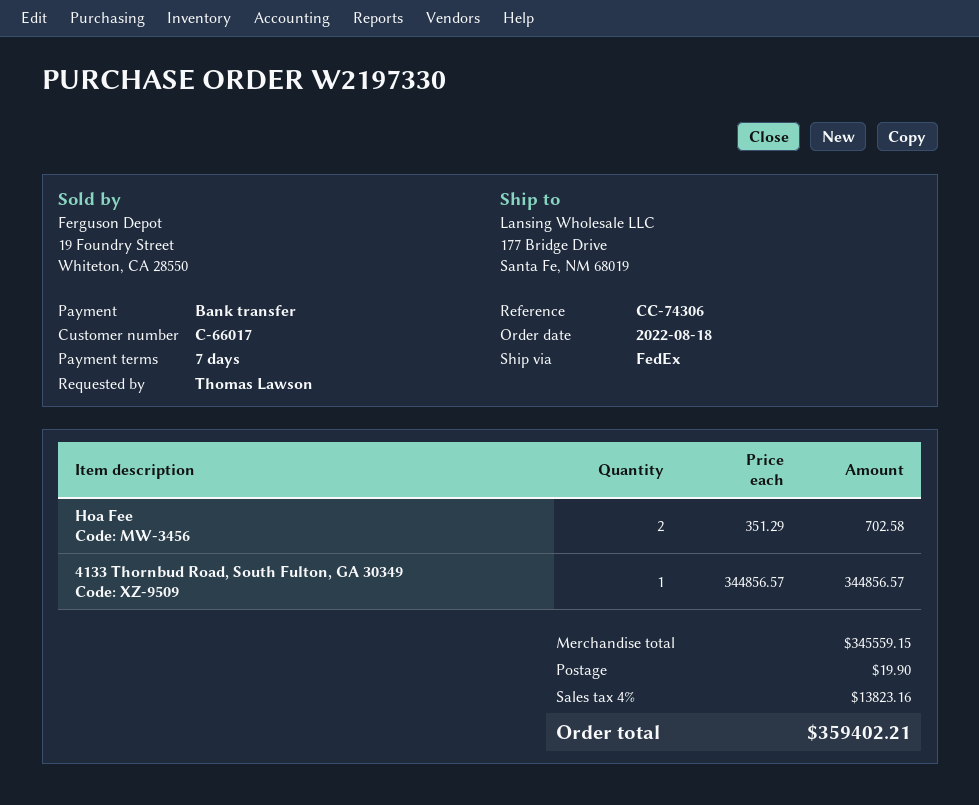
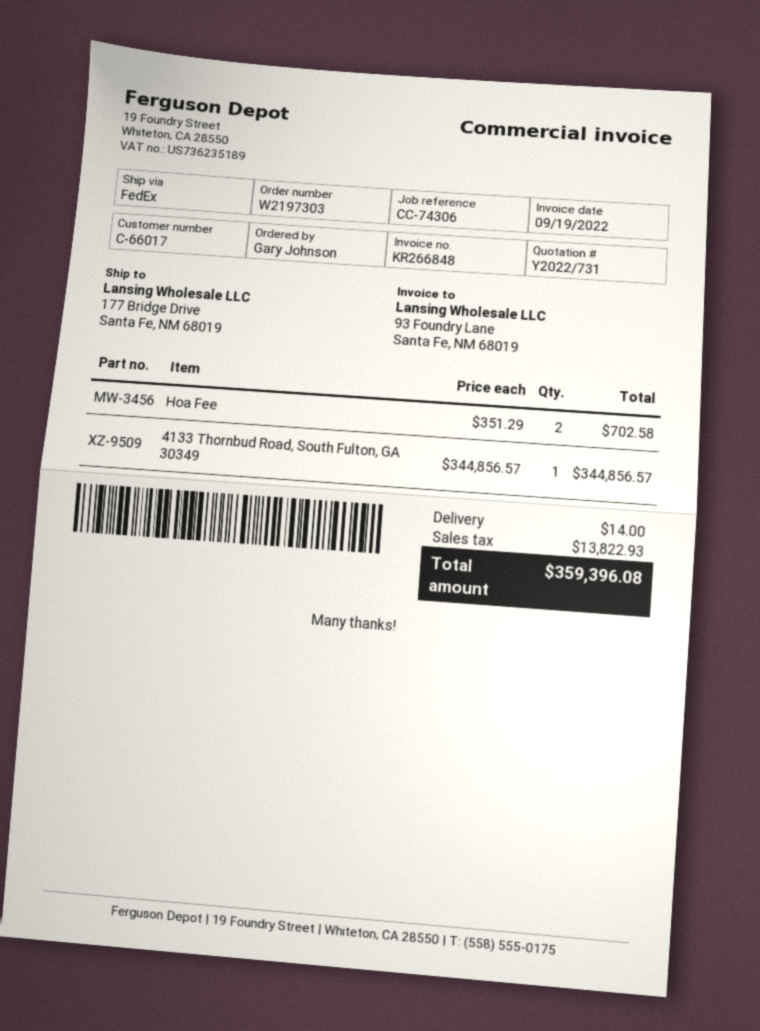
order number: W2197330 -> W2197303
ordered by: Thomas Lawson -> Gary Johnson
shipping: 19.90 -> 14.00
tax: 13823.16 -> 13822.93
total: 359402.21 -> 359396.08

